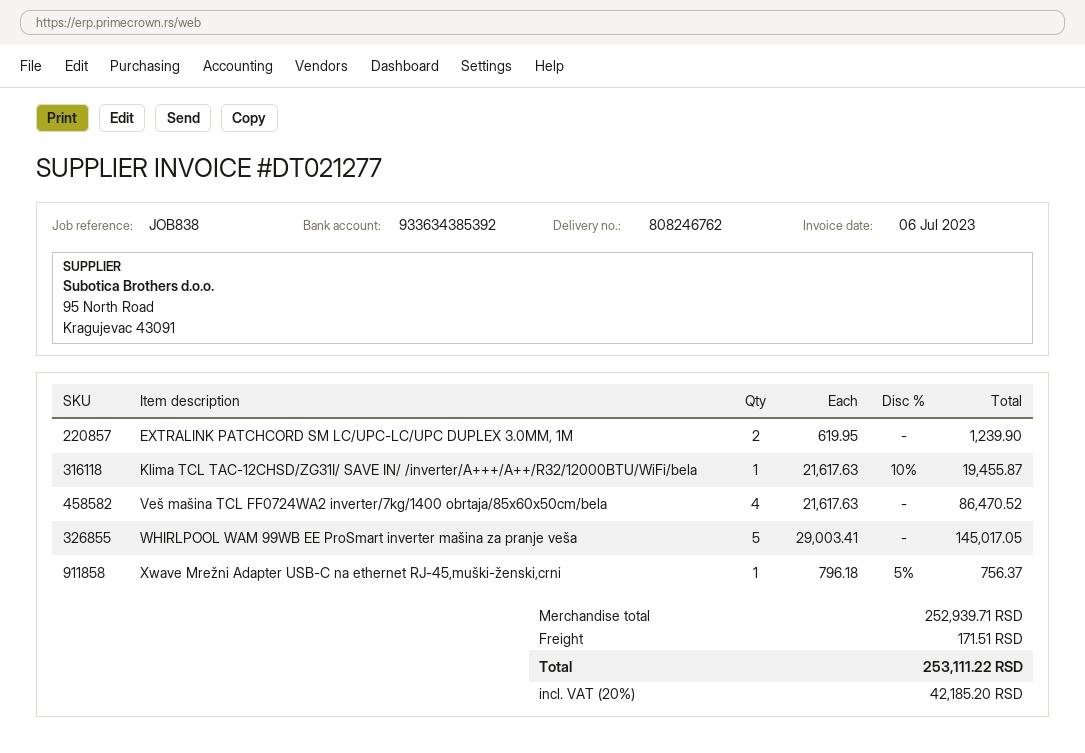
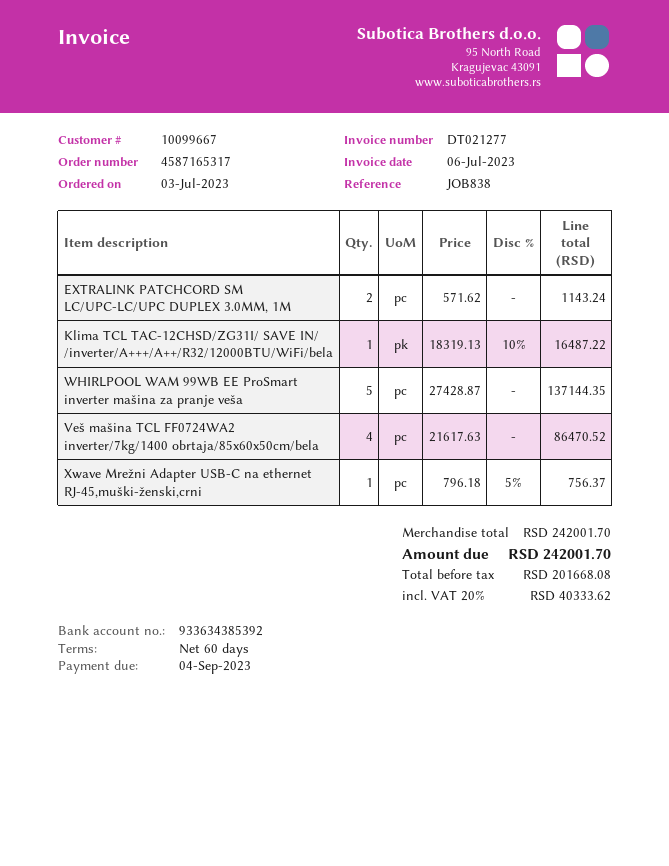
EXTRALINK PATCHCORD SM LC/UPC-LC/UPC DUPLEX 3.0MM, 1M: 2 x 619.95 = 1239.90 -> 2 x 571.62 = 1143.24
Klima TCL TAC-12CHSD/ZG31I/ SAVE IN/ /inverter/A+++/A++/R32/12000BTU/WiFi/bela: 1 x 21617.63 - 10% = 19455.87 -> 1 x 18319.13 - 10% = 16487.22
WHIRLPOOL WAM 99WB EE ProSmart inverter mašina za pranje veša: 5 x 29003.41 = 145017.05 -> 5 x 27428.87 = 137144.35
subtotal: 252939.71 -> 242001.70
shipping: 171.51 -> none
tax: 20% = 42185.20 -> 20% = 40333.62
total: 253111.22 -> 242001.70

